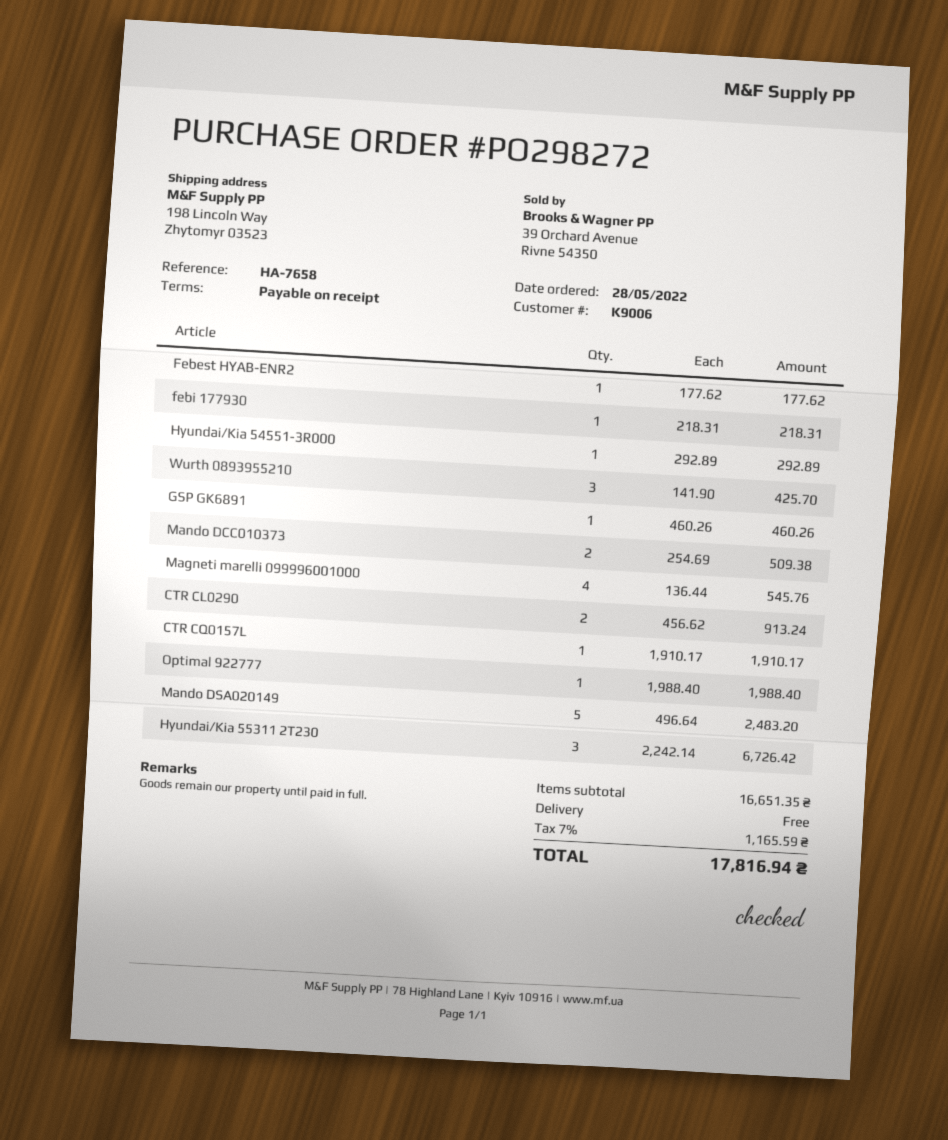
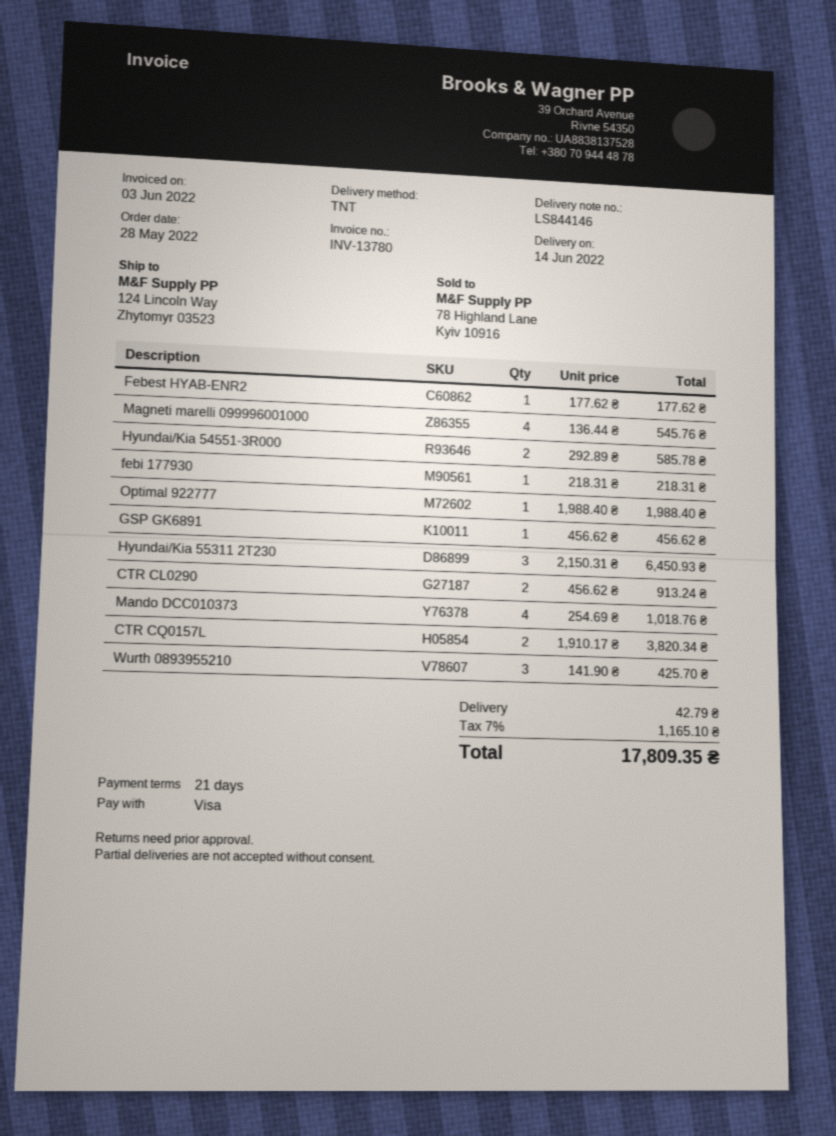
payment terms: on receipt -> 21 days
ship to: 198 Lincoln Way, Zhytomyr 03523 -> 124 Lincoln Way, Zhytomyr 03523
Hyundai/Kia 54551-3R000: 1 x 292.89 = 292.89 -> 2 x 292.89 = 585.78
GSP GK6891: 1 x 460.26 = 460.26 -> 1 x 456.62 = 456.62
Mando DCC010373: 2 x 254.69 = 509.38 -> 4 x 254.69 = 1018.76
CTR CQ0157L: 1 x 1910.17 = 1910.17 -> 2 x 1910.17 = 3820.34
Mando DSA020149: 5 x 496.64 = 2483.20 -> none
Hyundai/Kia 55311 2T230: 3 x 2242.14 = 6726.42 -> 3 x 2150.31 = 6450.93
shipping: 0.00 -> 42.79
tax: 7% = 1165.59 -> 7% = 1165.10
total: 17816.94 -> 17809.35

